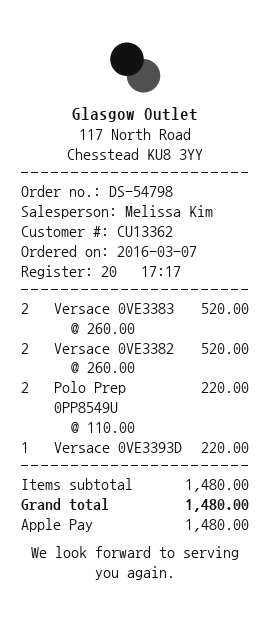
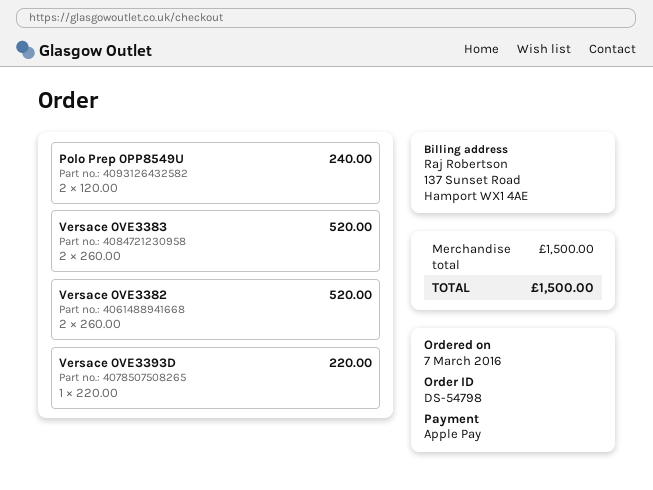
Polo Prep 0PP8549U: 2 x 110.00 = 220.00 -> 2 x 120.00 = 240.00
subtotal: 1480.00 -> 1500.00
total: 1480.00 -> 1500.00

